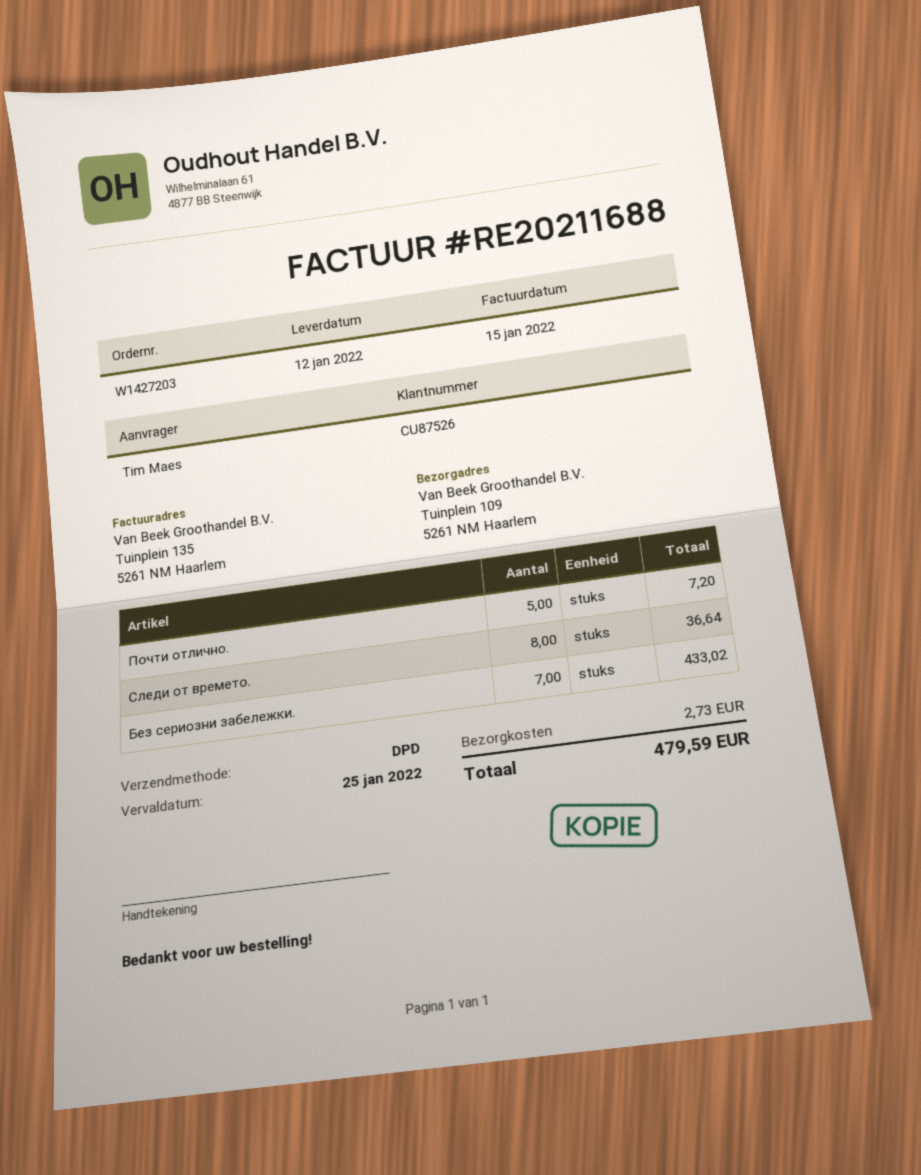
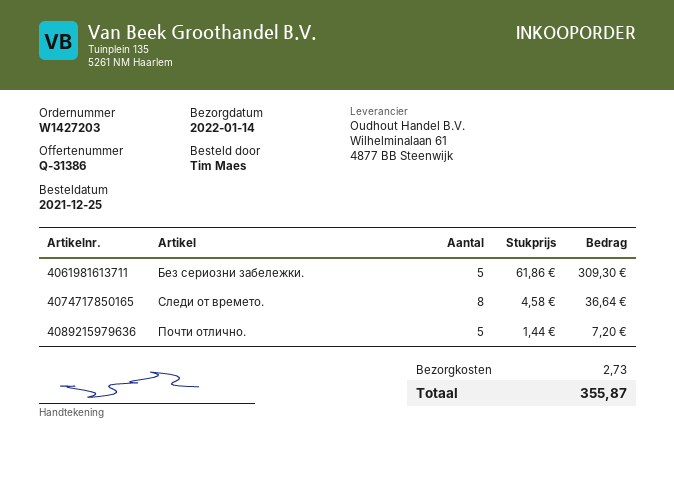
delivery date: 2022-01-12 -> 2022-01-14
Без сериозни забележки.: 7 for 433.02 -> 5 for 309.30
total: 479.59 -> 355.87

